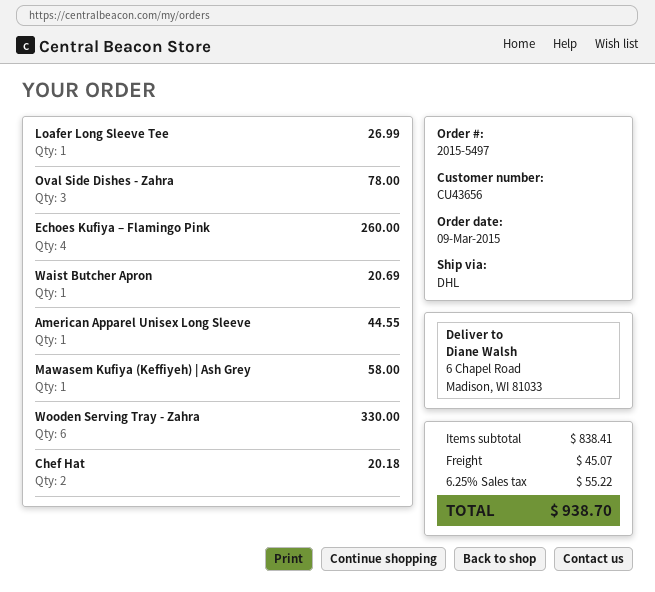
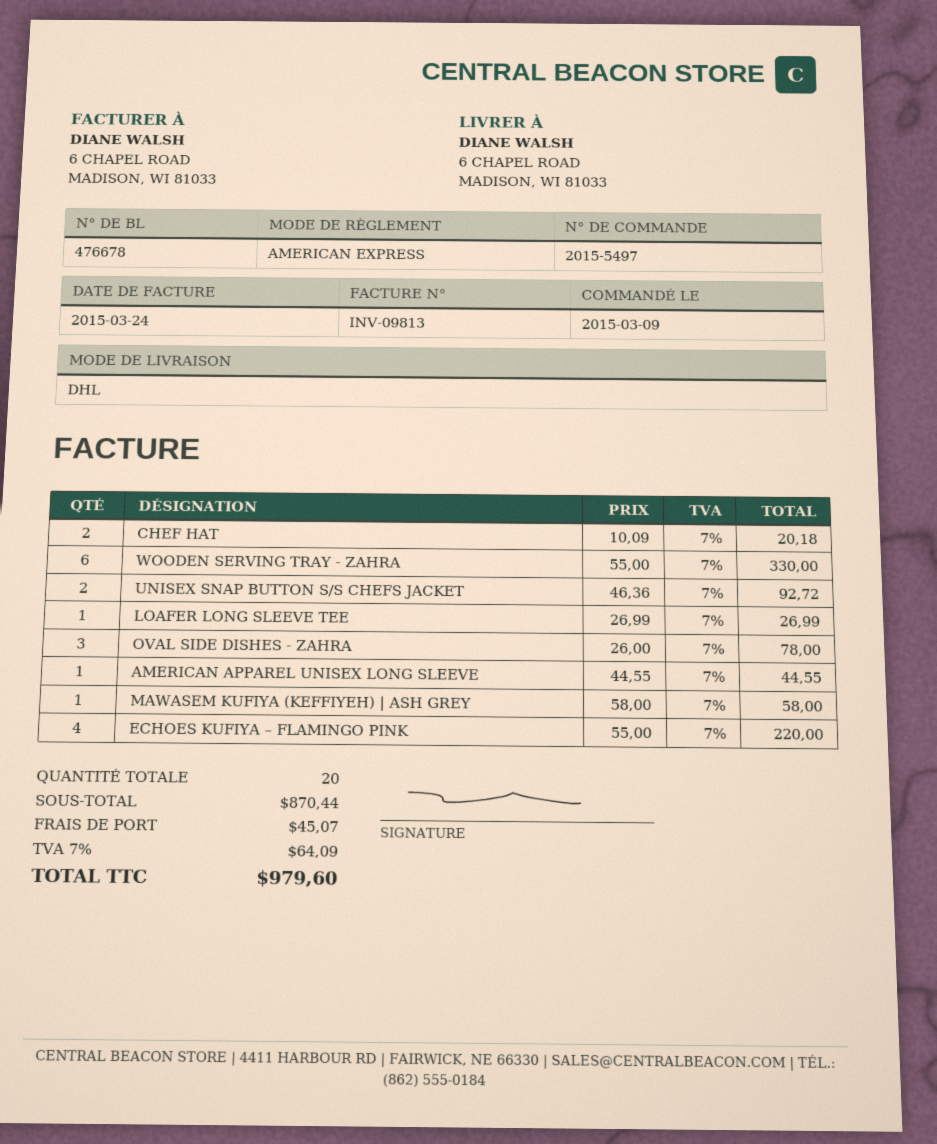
Echoes Kufiya – Flamingo Pink: 4 for 260.00 -> 4 for 220.00
Waist Butcher Apron: 1 for 20.69 -> none
UNISEX SNAP BUTTON S/S CHEFS JACKET: none -> 2 for 92.72
subtotal: 838.41 -> 870.44
tax: 6.25% = 55.22 -> 7% = 64.09
total: 938.70 -> 979.60

